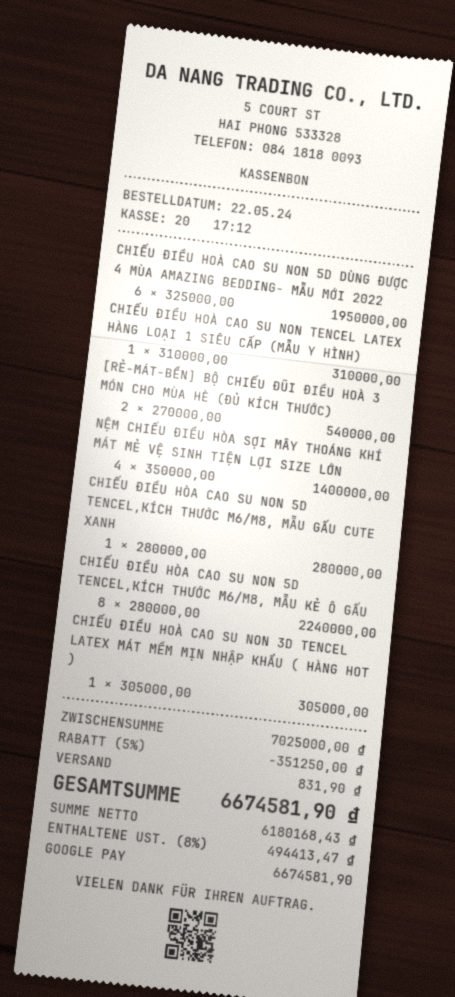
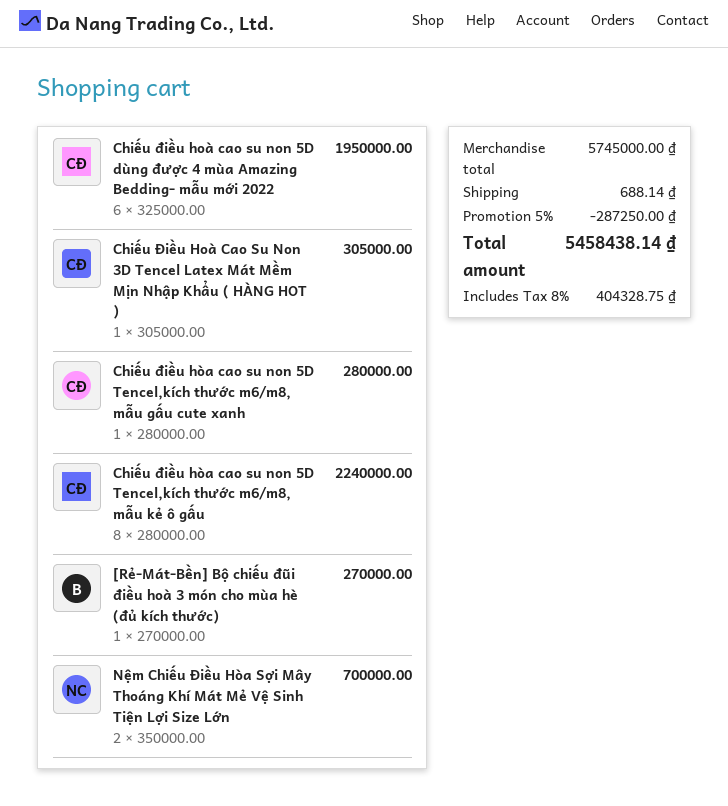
CHIẾU ĐIỀU HOÀ CAO SU NON TENCEL LATEX HÀNG LOẠI 1 SIÊU CẤP (MẪU Y HÌNH): 1 x 310000.00 = 310000.00 -> none
[RẺ-MÁT-BỀN] BỘ CHIẾU ĐŨI ĐIỀU HOÀ 3 MÓN CHO MÙA HÈ (ĐỦ KÍCH THƯỚC): 2 x 270000.00 = 540000.00 -> 1 x 270000.00 = 270000.00
NỆM CHIẾU ĐIỀU HÒA SỢI MÂY THOÁNG KHÍ MÁT MẺ VỆ SINH TIỆN LỢI SIZE LỚN: 4 x 350000.00 = 1400000.00 -> 2 x 350000.00 = 700000.00
subtotal: 7025000.00 -> 5745000.00
discount: 5% = 351250.00 -> 5% = 287250.00
shipping: 831.90 -> 688.14
tax: 8% = 494413.47 -> 8% = 404328.75
total: 6674581.90 -> 5458438.14

